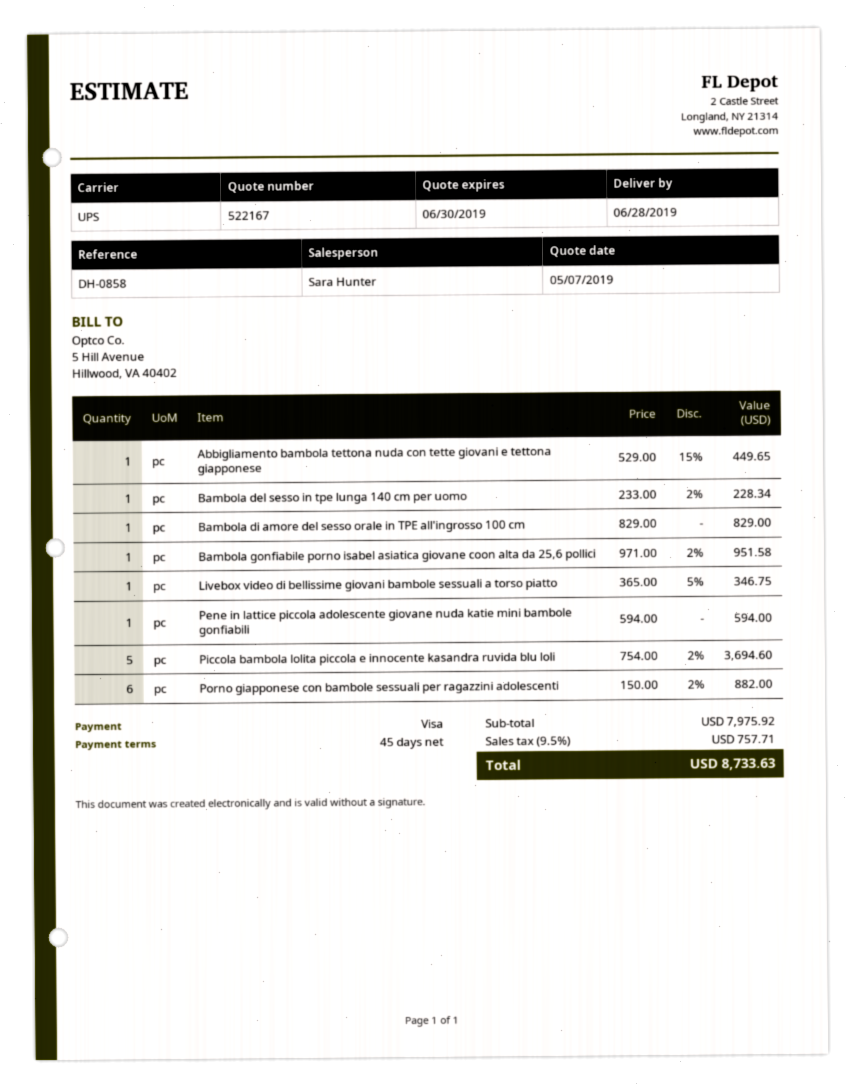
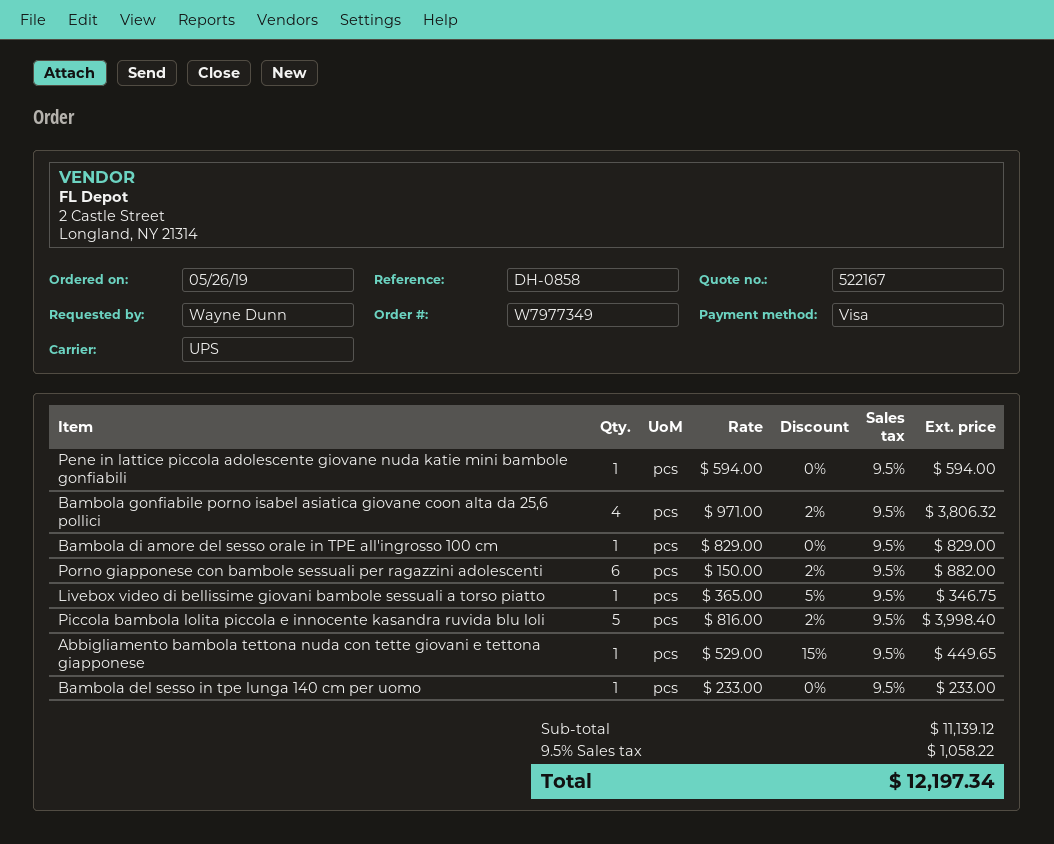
Bambola del sesso in tpe lunga 140 cm per uomo: 1 x 233.00 - 2% = 228.34 -> 1 x 233.00 = 233.00
Bambola gonfiabile porno isabel asiatica giovane coon alta da 25,6 pollici: 1 x 971.00 - 2% = 951.58 -> 4 x 971.00 - 2% = 3806.32
Piccola bambola lolita piccola e innocente kasandra ruvida blu loli: 5 x 754.00 - 2% = 3694.60 -> 5 x 816.00 - 2% = 3998.40
subtotal: 7975.92 -> 11139.12
tax: 9.5% = 757.71 -> 9.5% = 1058.22
total: 8733.63 -> 12197.34

